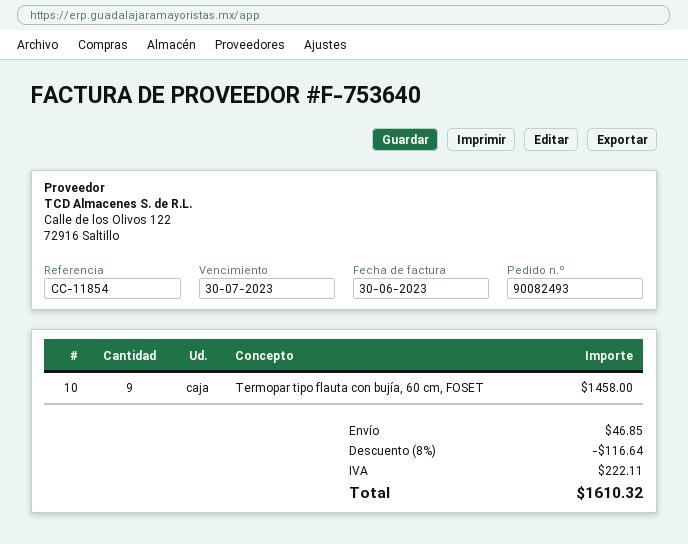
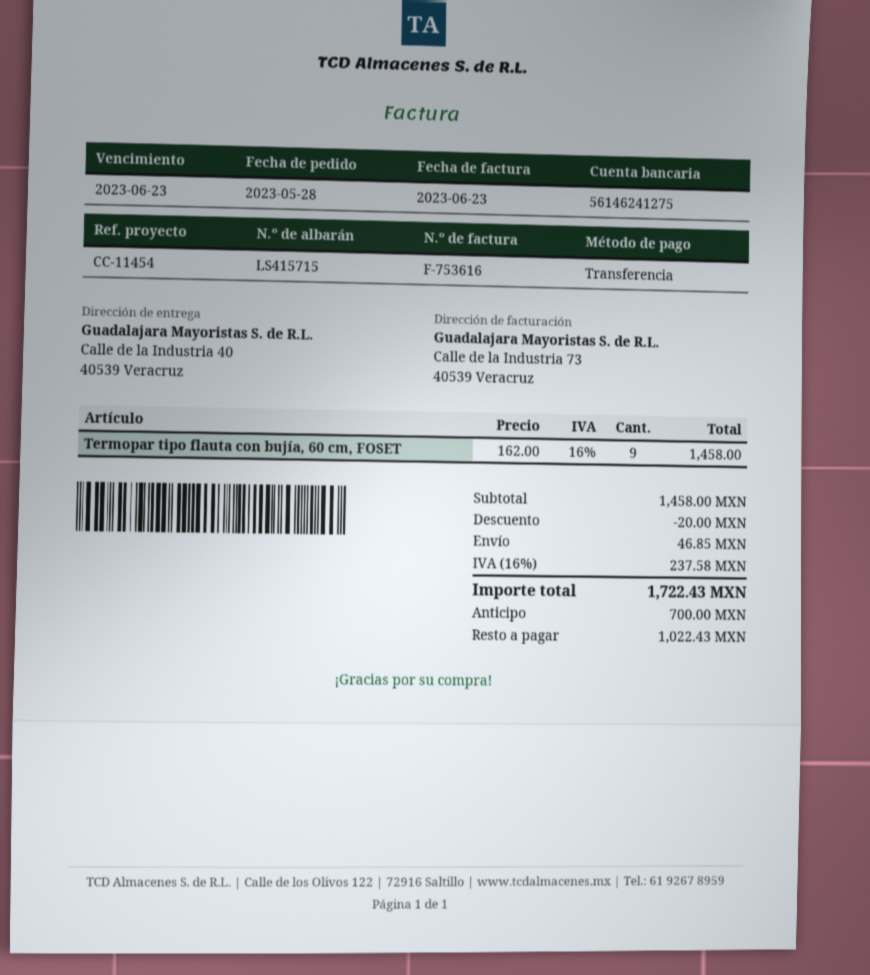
invoice number: F-753640 -> F-753616
invoice date: 2023-06-30 -> 2023-06-23
due date: 2023-07-30 -> 2023-06-23
reference: CC-11854 -> CC-11454
discount: 116.64 -> 20.00
tax: 222.11 -> 237.58
total: 1610.32 -> 1722.43

